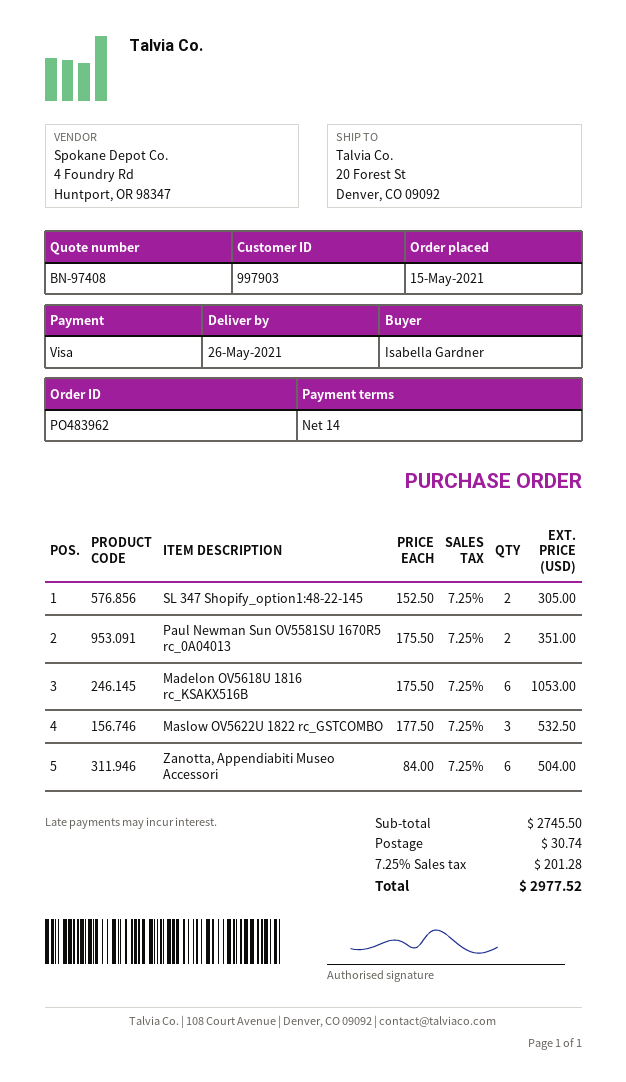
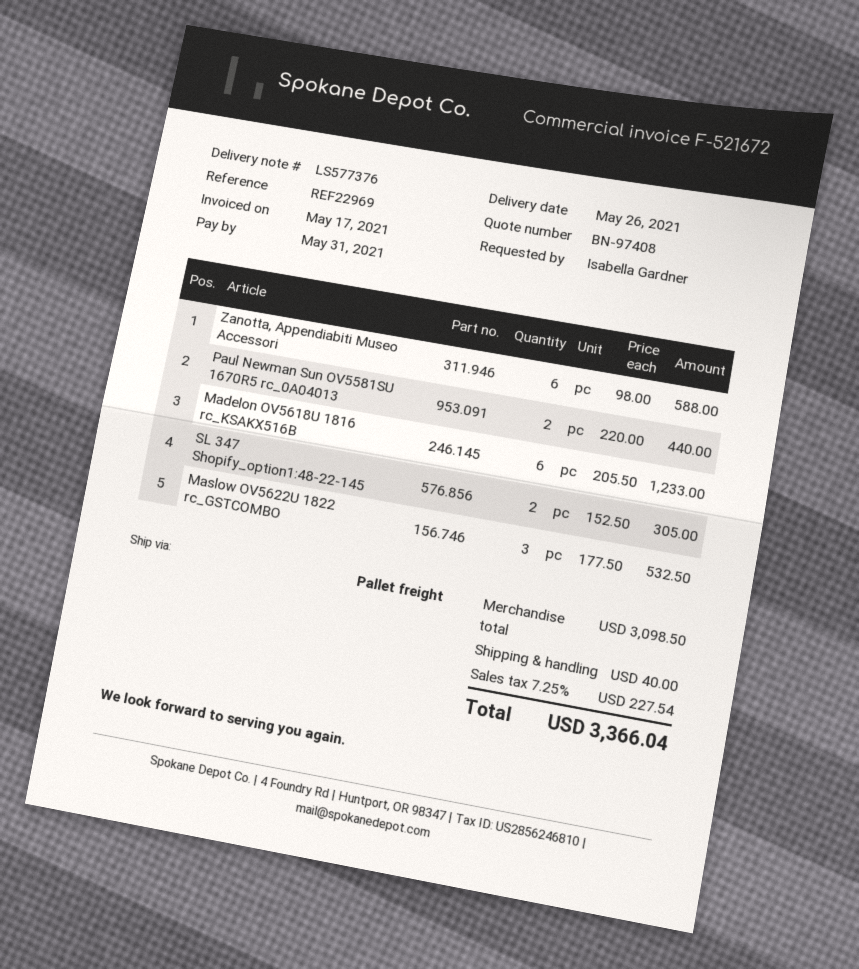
Paul Newman Sun OV5581SU 1670R5 rc_0A04013: 2 x 175.50 = 351.00 -> 2 x 220.00 = 440.00
Madelon OV5618U 1816 rc_KSAKX516B: 6 x 175.50 = 1053.00 -> 6 x 205.50 = 1233.00
Zanotta, Appendiabiti Museo Accessori: 6 x 84.00 = 504.00 -> 6 x 98.00 = 588.00
subtotal: 2745.50 -> 3098.50
shipping: 30.74 -> 40.00
tax: 7.25% = 201.28 -> 7.25% = 227.54
total: 2977.52 -> 3366.04

